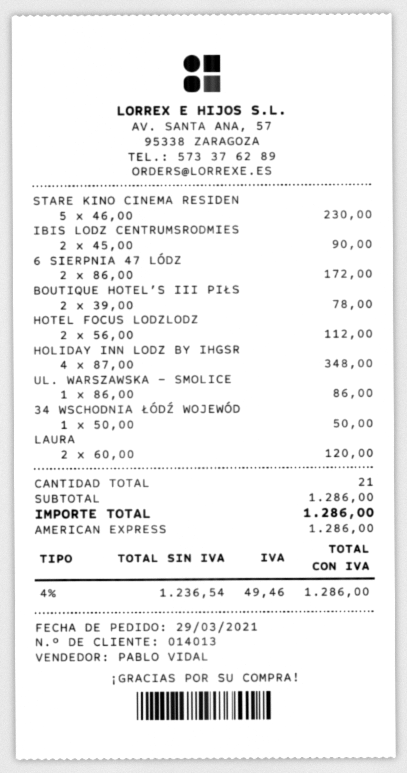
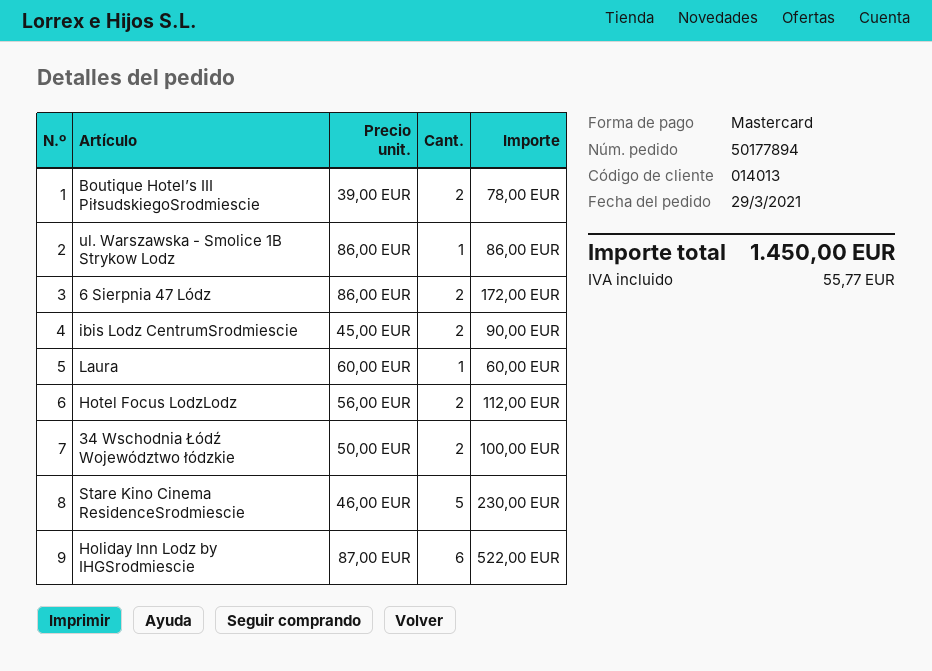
payment method: American Express -> Mastercard
HOLIDAY INN LODZ BY IHGSR: 4 x 87.00 = 348.00 -> 6 x 87.00 = 522.00
34 WSCHODNIA ŁÓDŹ WOJEWÓD: 1 x 50.00 = 50.00 -> 2 x 50.00 = 100.00
LAURA: 2 x 60.00 = 120.00 -> 1 x 60.00 = 60.00
tax: 49.46 -> 55.77
total: 1286.00 -> 1450.00

